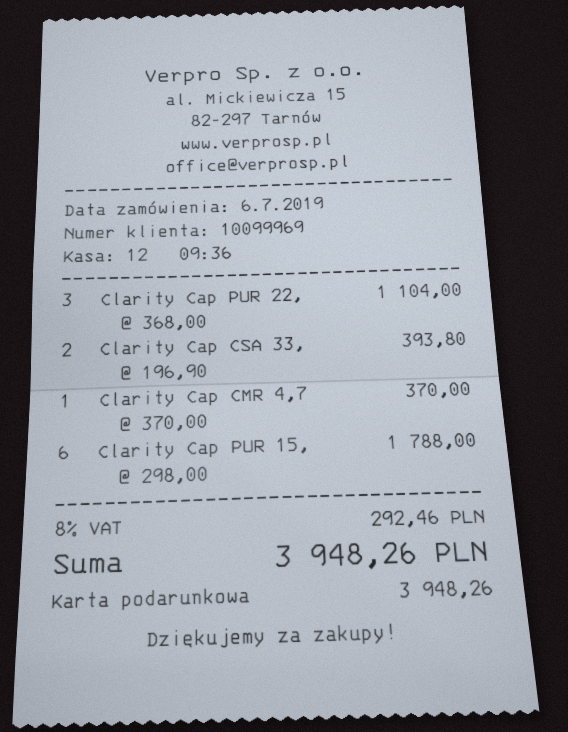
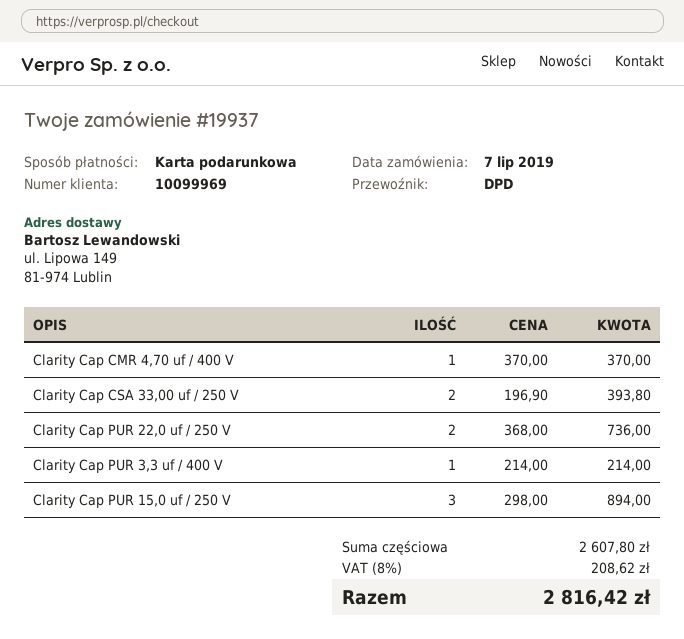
order date: 2019-07-06 -> 2019-07-07
Clarity Cap PUR 22,: 3 x 368.00 = 1104.00 -> 2 x 368.00 = 736.00
Clarity Cap PUR 15,: 6 x 298.00 = 1788.00 -> 3 x 298.00 = 894.00
Clarity Cap PUR 3,3 uf / 400 V: none -> 1 x 214.00 = 214.00
tax: 8% = 292.46 -> 8% = 208.62
total: 3948.26 -> 2816.42

